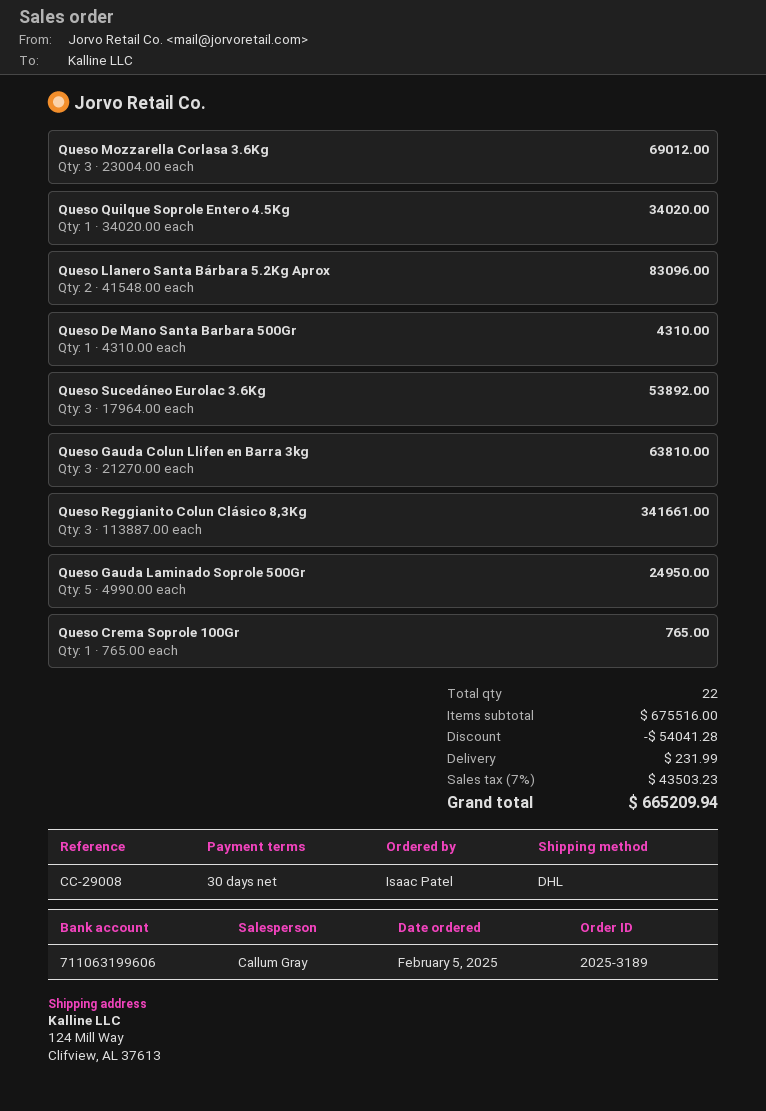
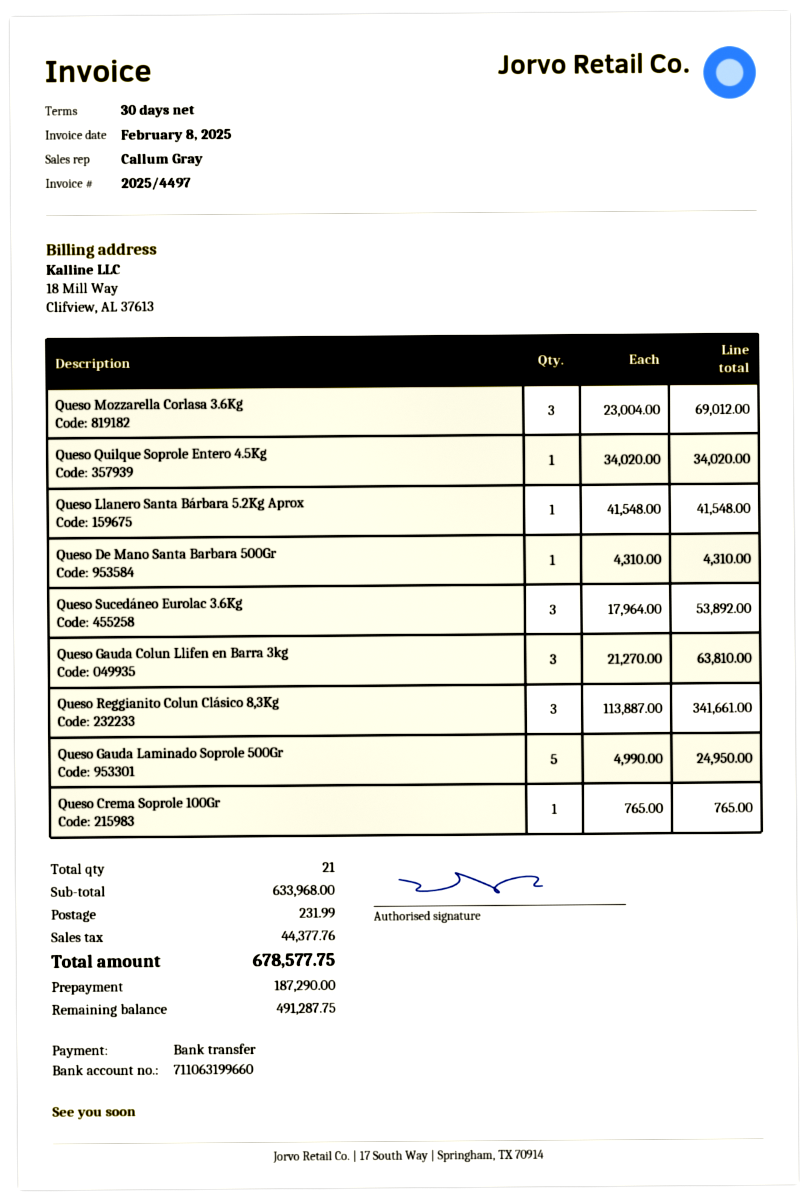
bank account: 711063199606 -> 711063199660
Queso Llanero Santa Bárbara 5.2Kg Aprox: 2 x 41548.00 = 83096.00 -> 1 x 41548.00 = 41548.00
total quantity: 22 -> 21
subtotal: 675516.00 -> 633968.00
discount: 54041.28 -> none
tax: 43503.23 -> 44377.76
total: 665209.94 -> 678577.75

